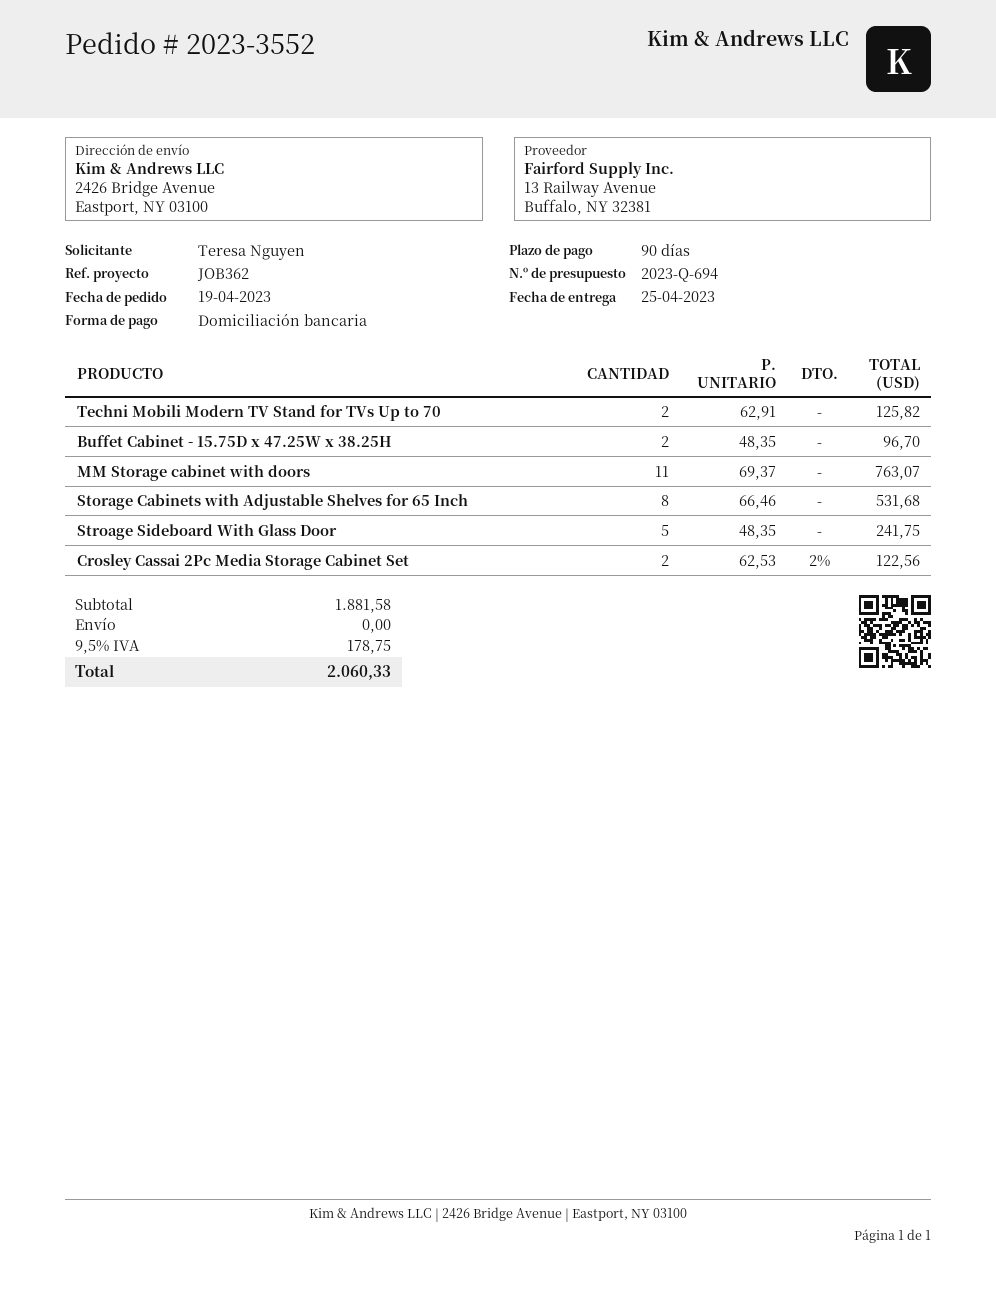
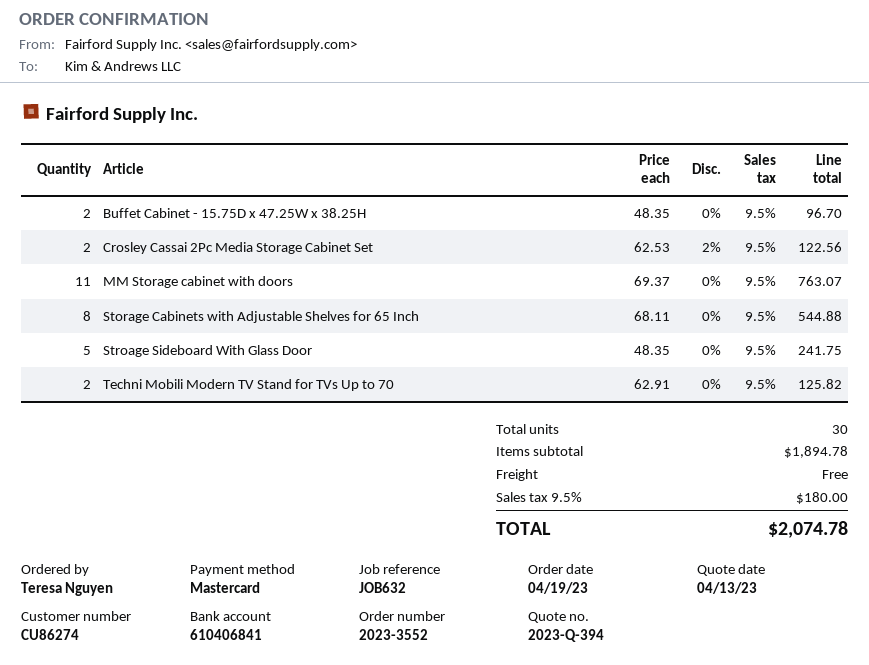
quote number: 2023-Q-694 -> 2023-Q-394
reference: JOB362 -> JOB632
payment method: direct debit -> Mastercard
Storage Cabinets with Adjustable Shelves for 65 Inch: 8 x 66.46 = 531.68 -> 8 x 68.11 = 544.88
subtotal: 1881.58 -> 1894.78
tax: 9.5% = 178.75 -> 9.5% = 180.00
total: 2060.33 -> 2074.78

